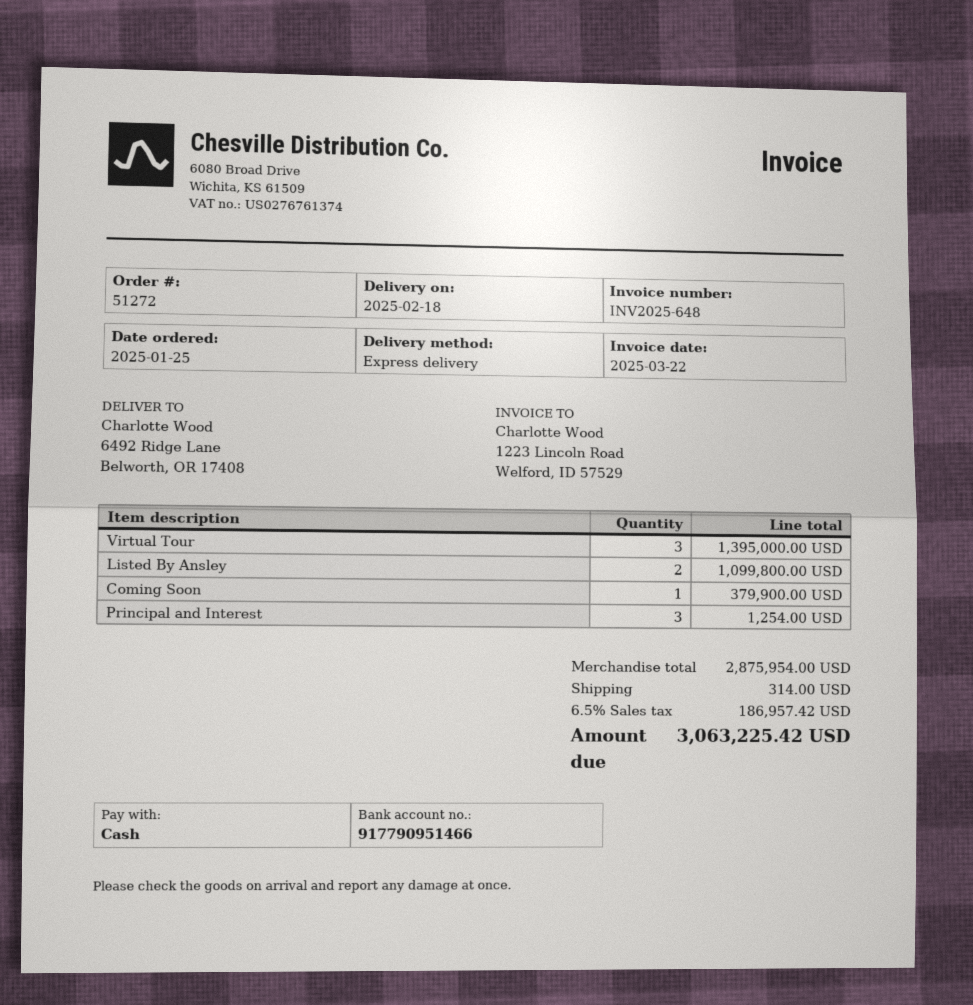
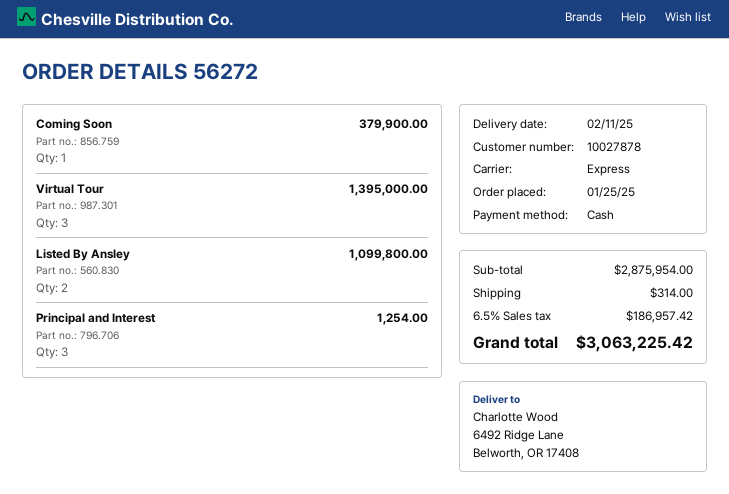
order number: 51272 -> 56272
delivery date: 2025-02-18 -> 2025-02-11

